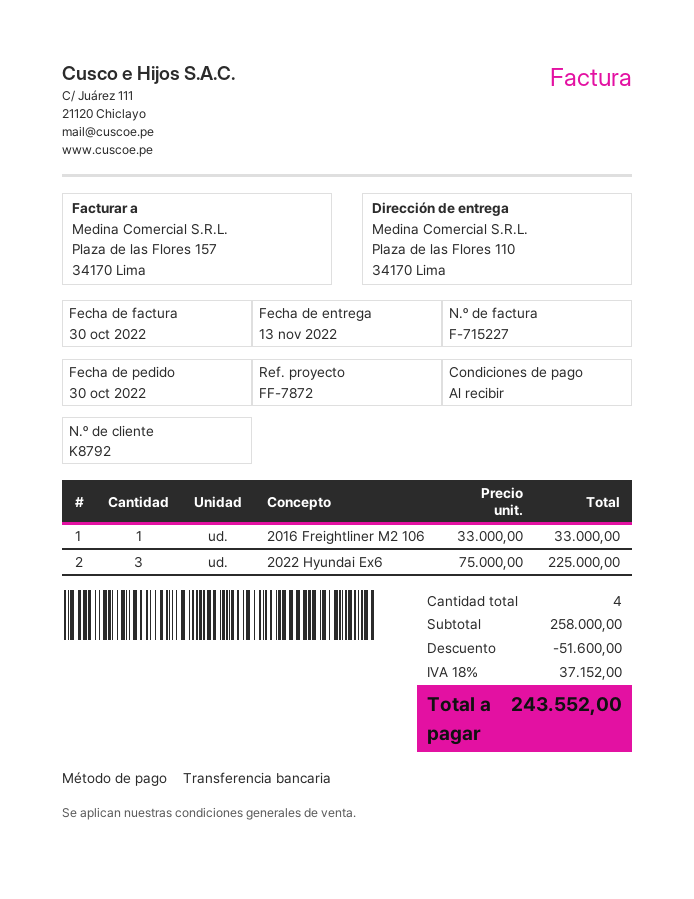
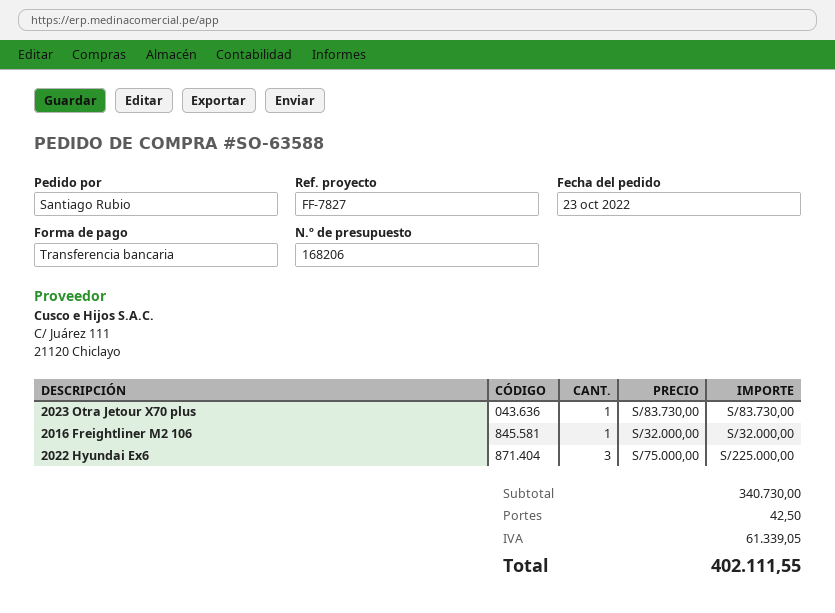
order date: 2022-10-30 -> 2022-10-23
reference: FF-7872 -> FF-7827
2016 Freightliner M2 106: 1 x 33000.00 = 33000.00 -> 1 x 32000.00 = 32000.00
2023 Otra Jetour X70 plus: none -> 1 x 83730.00 = 83730.00
subtotal: 258000.00 -> 340730.00
discount: 51600.00 -> none
shipping: none -> 42.50
tax: 37152.00 -> 61339.05
total: 243552.00 -> 402111.55

